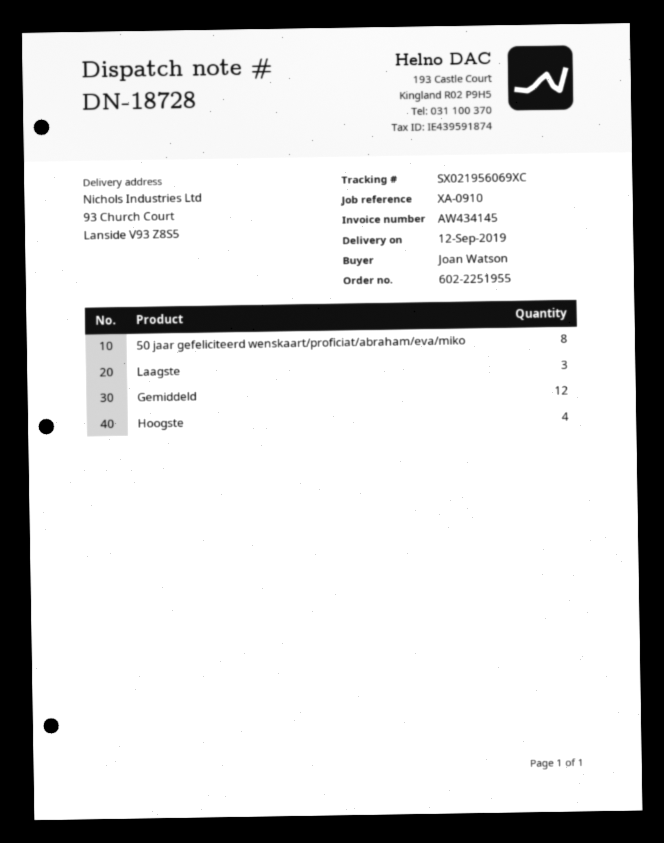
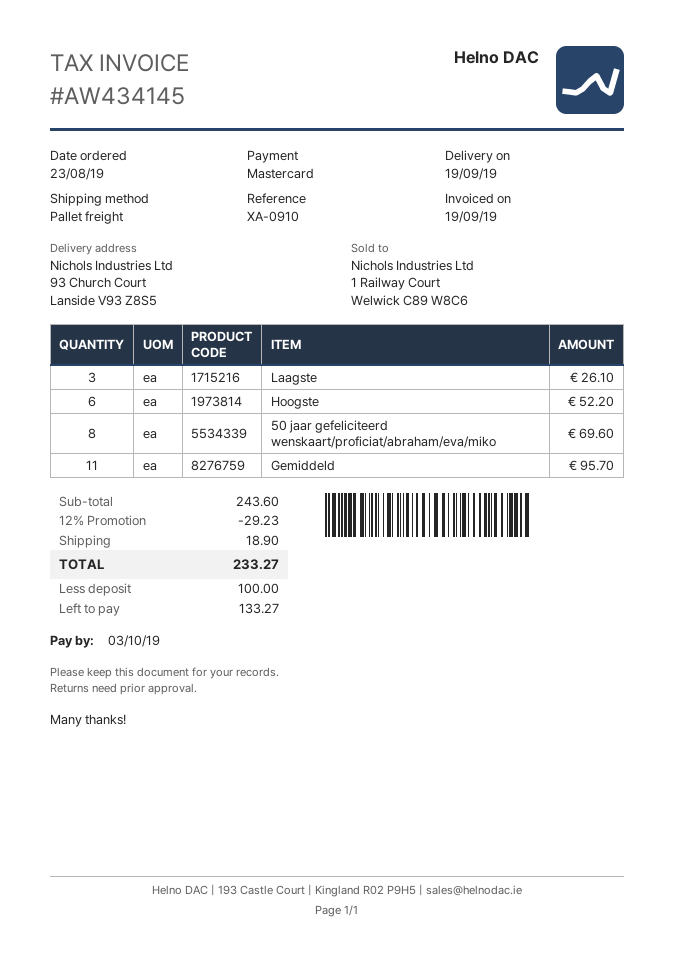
delivery date: 2019-09-12 -> 2019-09-19
Gemiddeld: 12 -> 11
Hoogste: 4 -> 6

